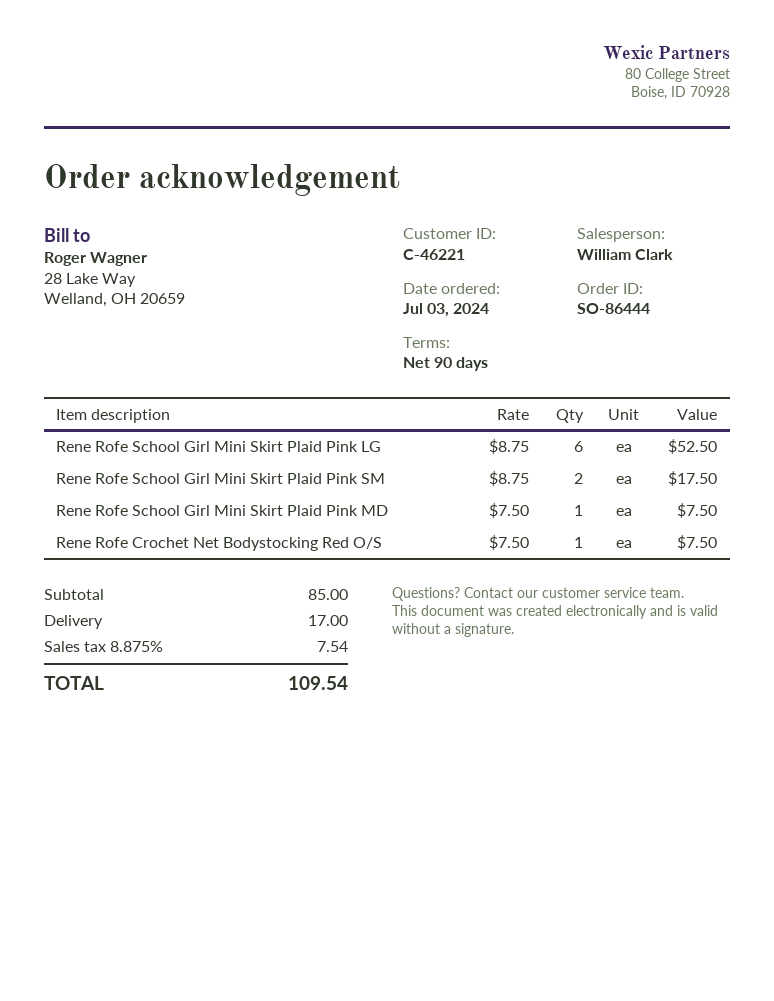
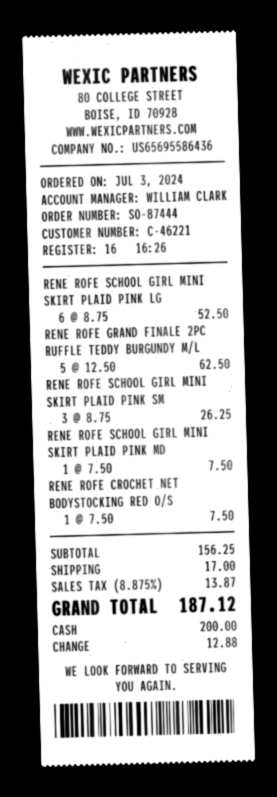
order number: SO-86444 -> SO-87444
Rene Rofe School Girl Mini Skirt Plaid Pink SM: 2 x 8.75 = 17.50 -> 3 x 8.75 = 26.25
RENE ROFE GRAND FINALE 2PC RUFFLE TEDDY BURGUNDY M/L: none -> 5 x 12.50 = 62.50
subtotal: 85.00 -> 156.25
tax: 8.875% = 7.54 -> 8.875% = 13.87
total: 109.54 -> 187.12

